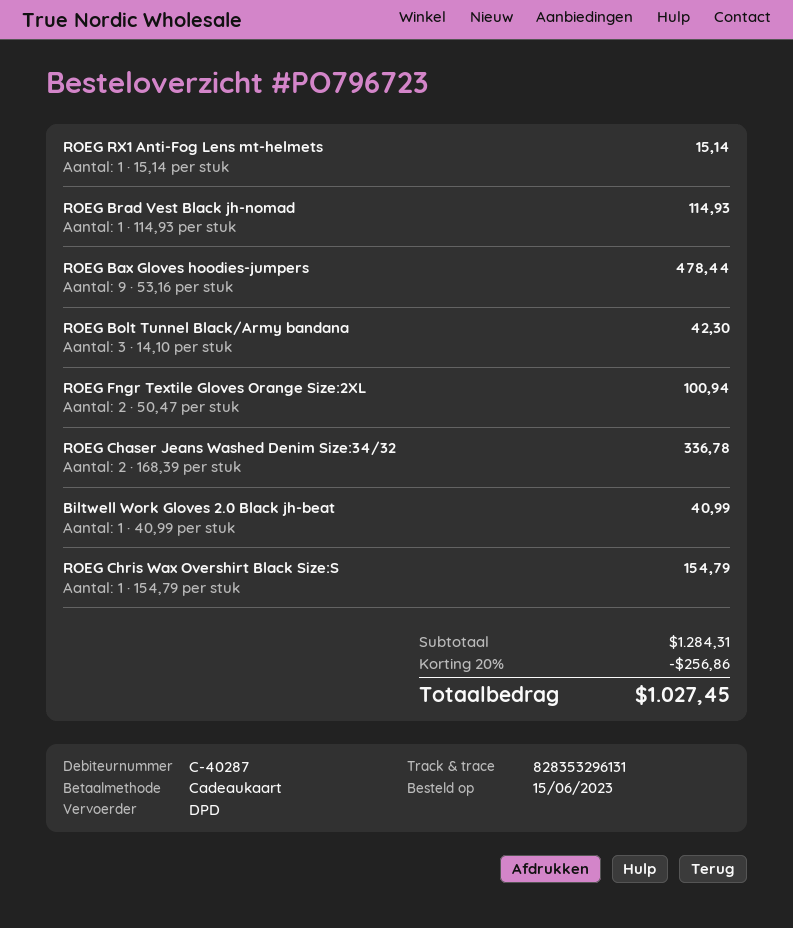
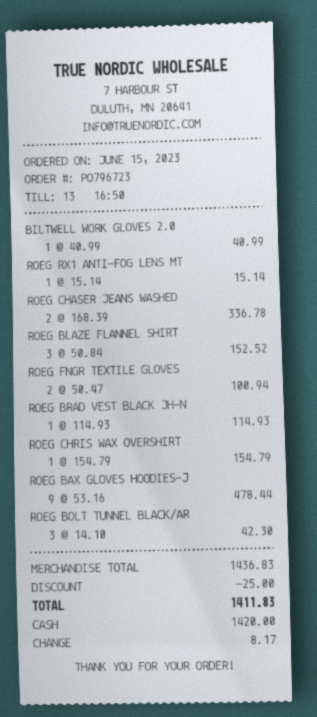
payment method: gift card -> cash
ROEG BLAZE FLANNEL SHIRT: none -> 3 x 50.84 = 152.52
subtotal: 1284.31 -> 1436.83
discount: 256.86 -> 25.00
total: 1027.45 -> 1411.83

